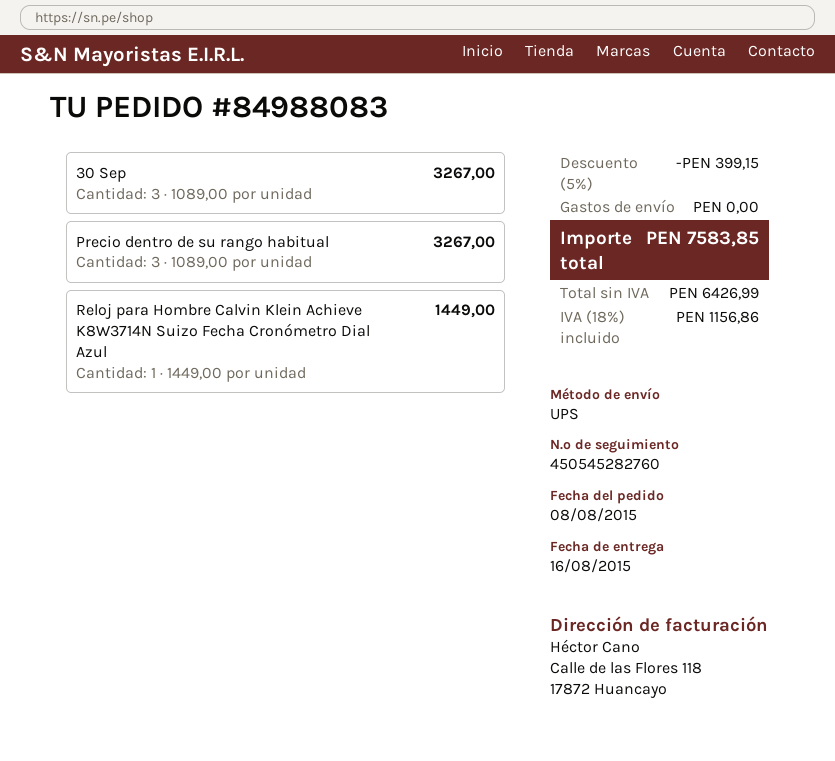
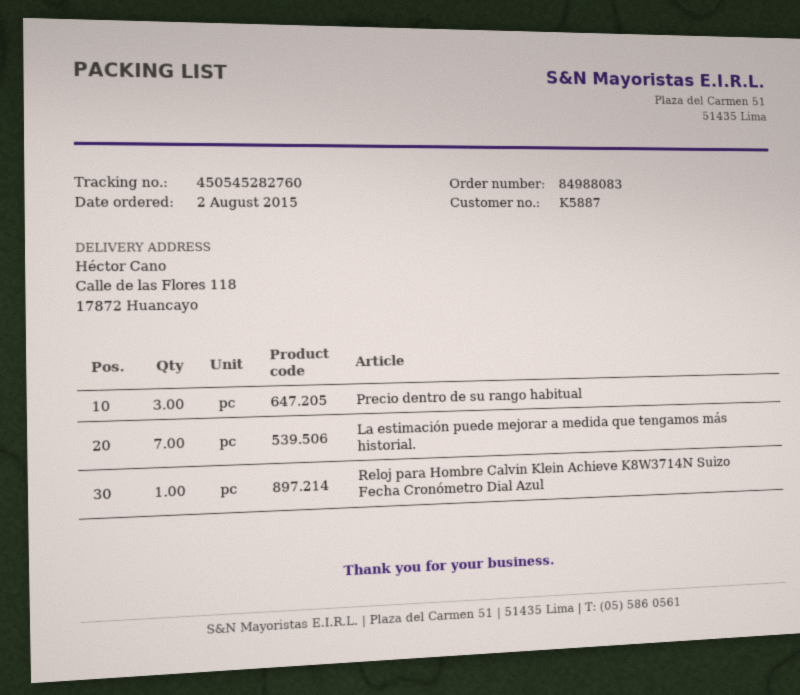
order date: 2015-08-08 -> 2015-08-02
30 Sep: 3 -> none
La estimación puede mejorar a medida que tengamos más historial.: none -> 7

